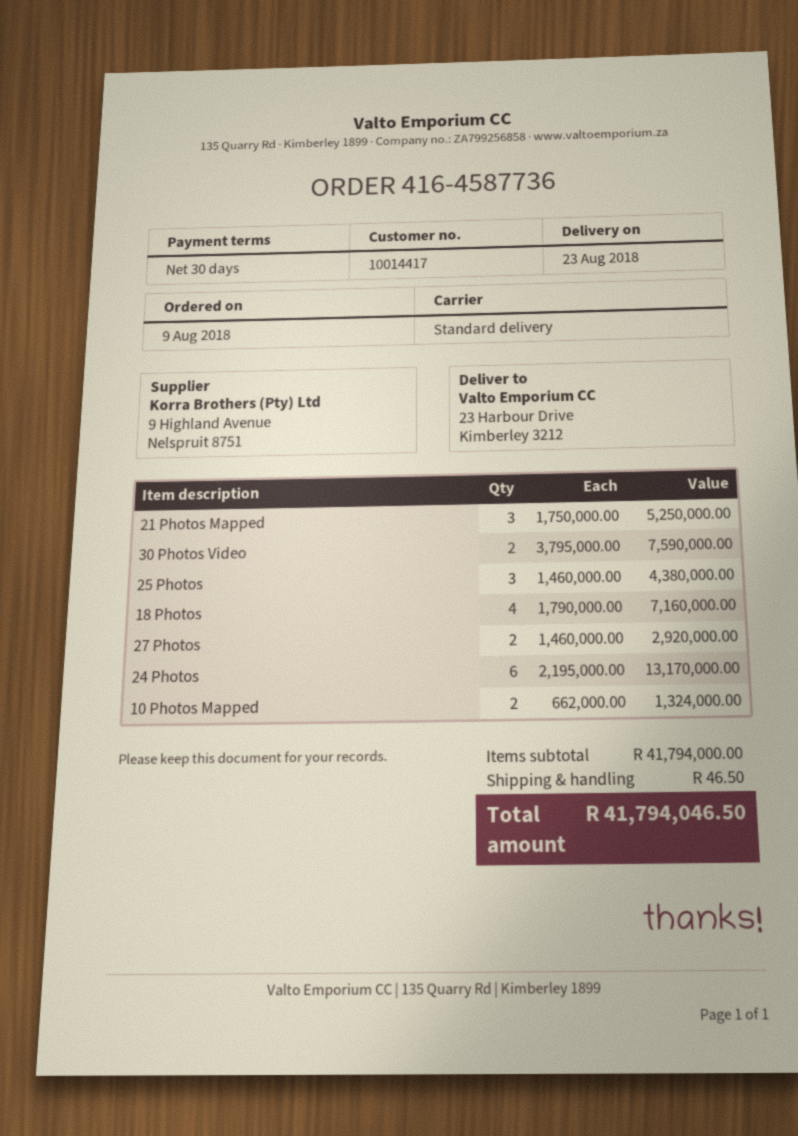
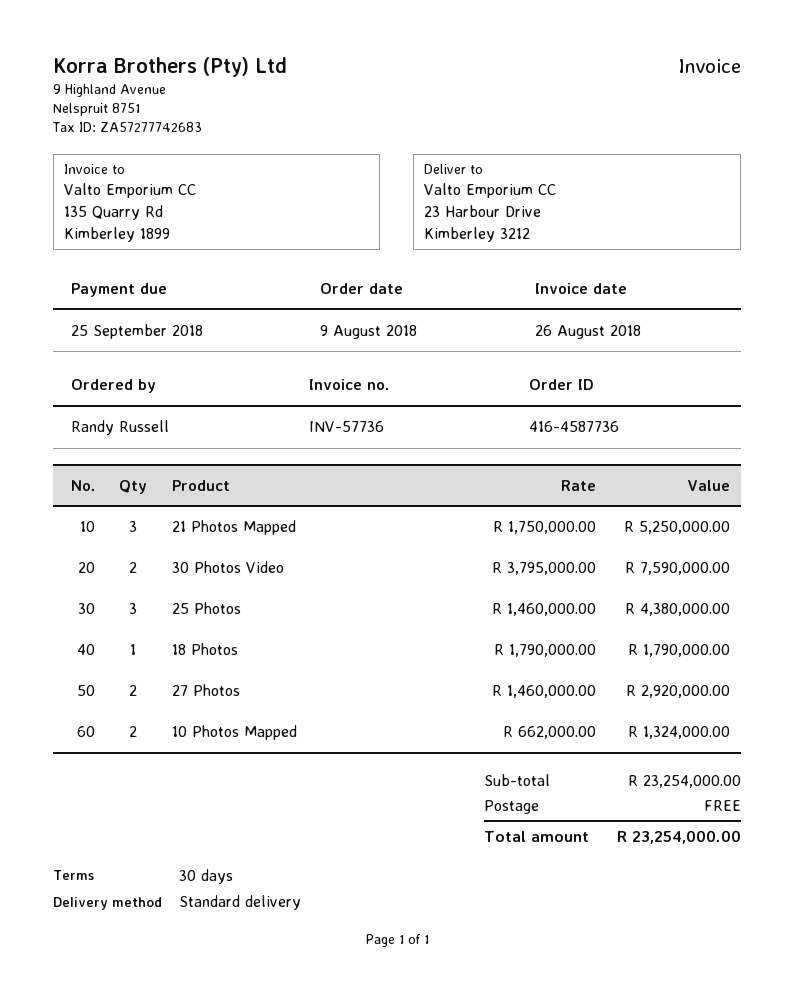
18 Photos: 4 x 1790000.00 = 7160000.00 -> 1 x 1790000.00 = 1790000.00
24 Photos: 6 x 2195000.00 = 13170000.00 -> none
subtotal: 41794000.00 -> 23254000.00
shipping: 46.50 -> 0.00
total: 41794046.50 -> 23254000.00

